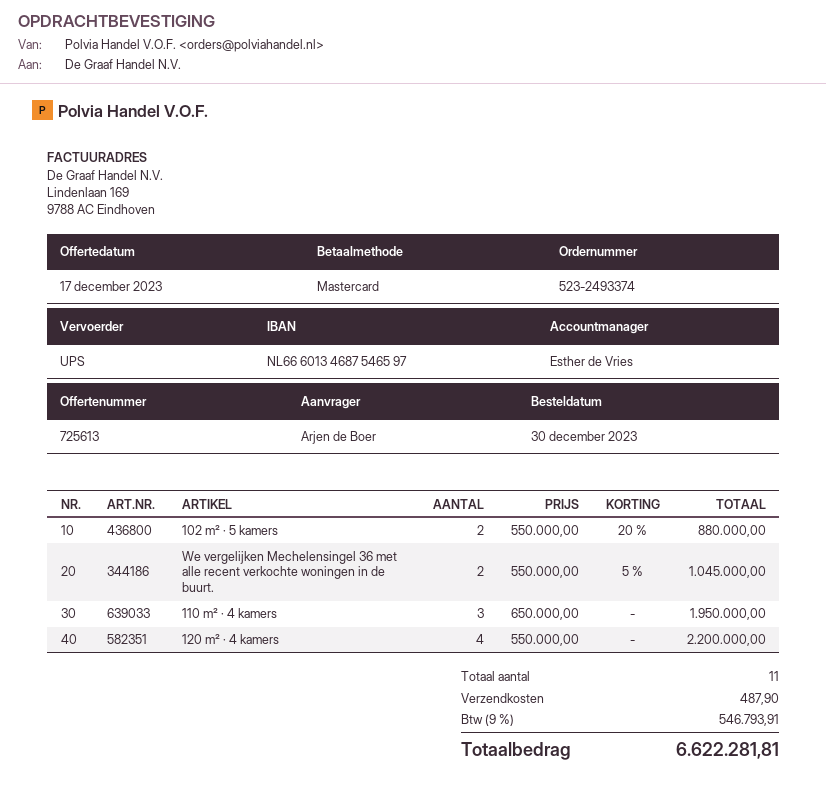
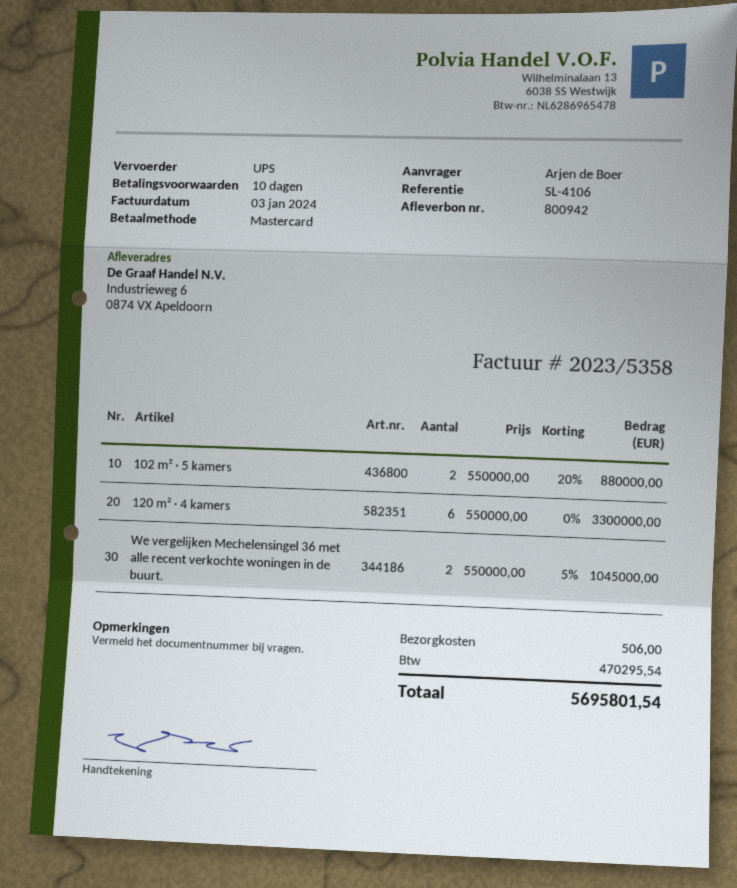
110 m² · 4 kamers: 3 x 650000.00 = 1950000.00 -> none
120 m² · 4 kamers: 4 x 550000.00 = 2200000.00 -> 6 x 550000.00 = 3300000.00
shipping: 487.90 -> 506.00
tax: 546793.91 -> 470295.54
total: 6622281.81 -> 5695801.54

